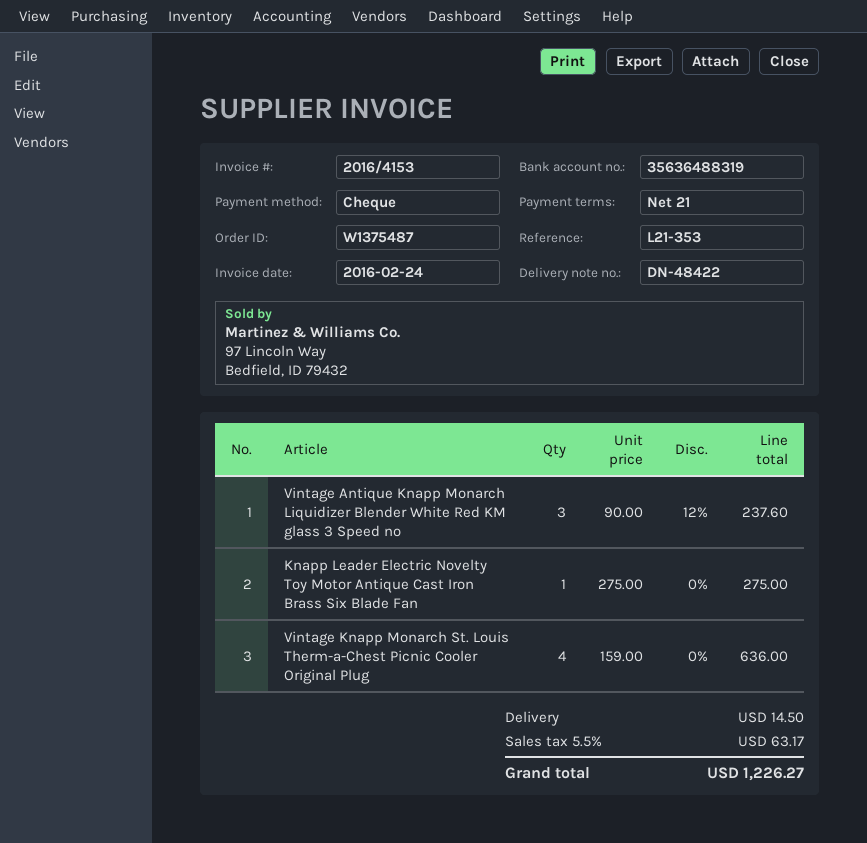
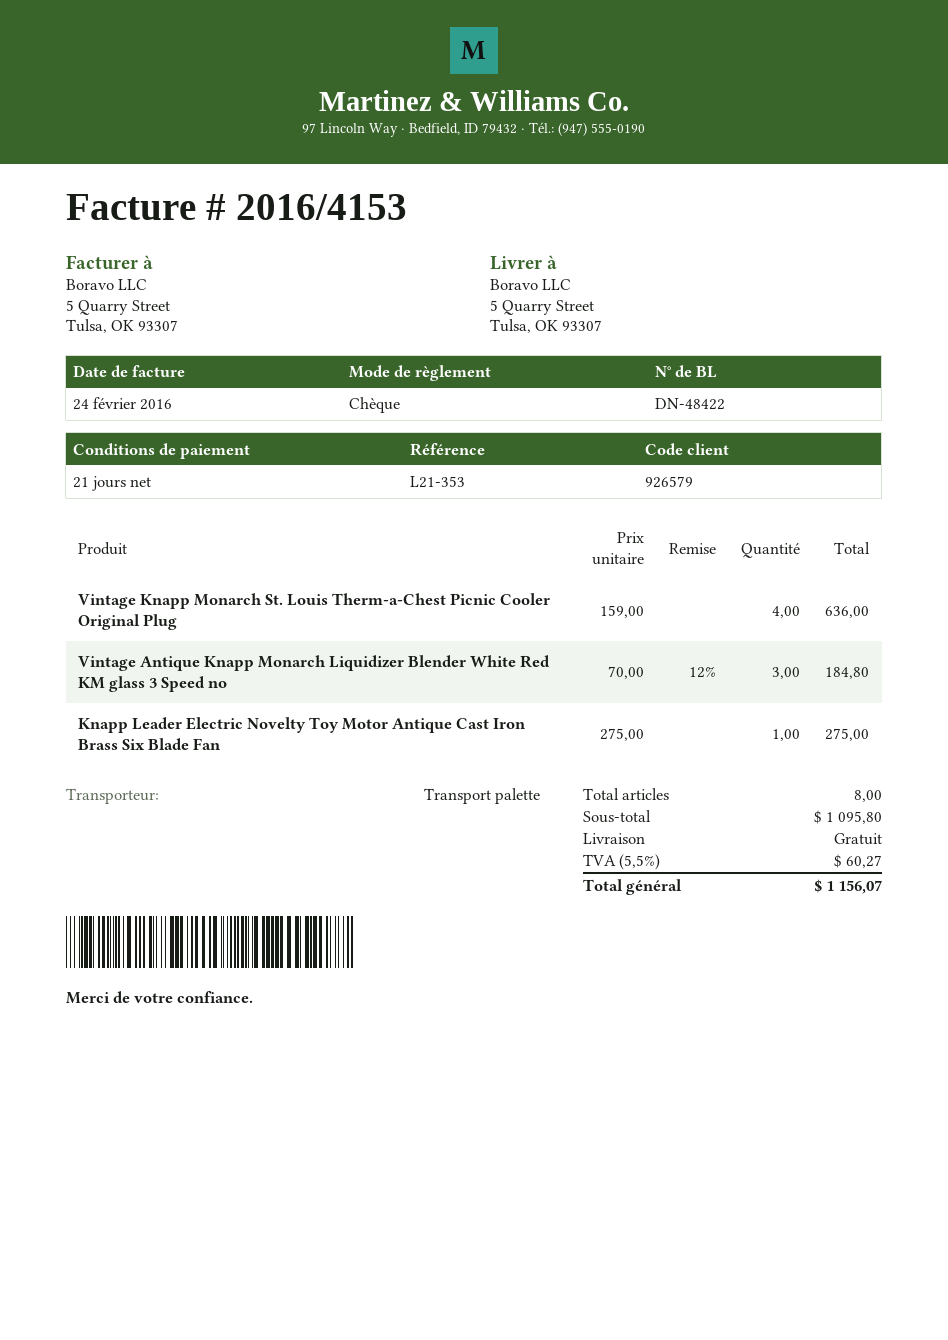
Vintage Antique Knapp Monarch Liquidizer Blender White Red KM glass 3 Speed no: 3 x 90.00 - 12% = 237.60 -> 3 x 70.00 - 12% = 184.80
shipping: 14.50 -> 0.00
tax: 5.5% = 63.17 -> 5.5% = 60.27
total: 1226.27 -> 1156.07

